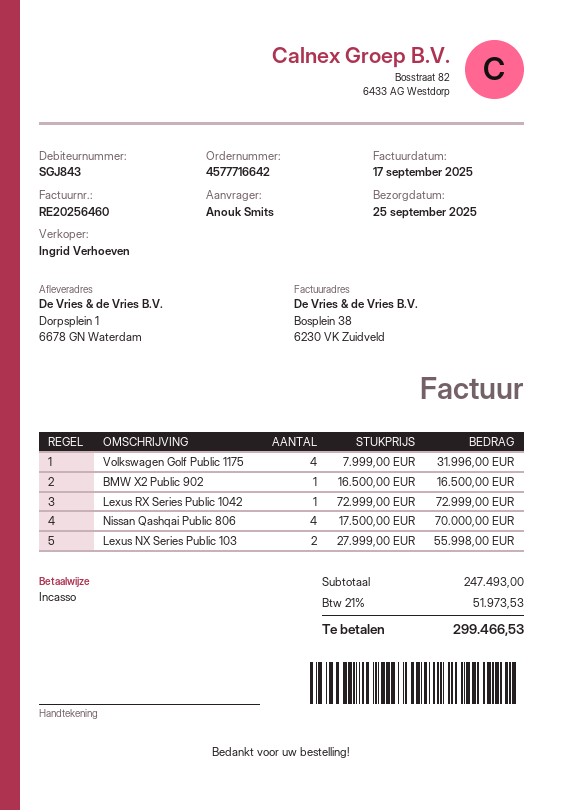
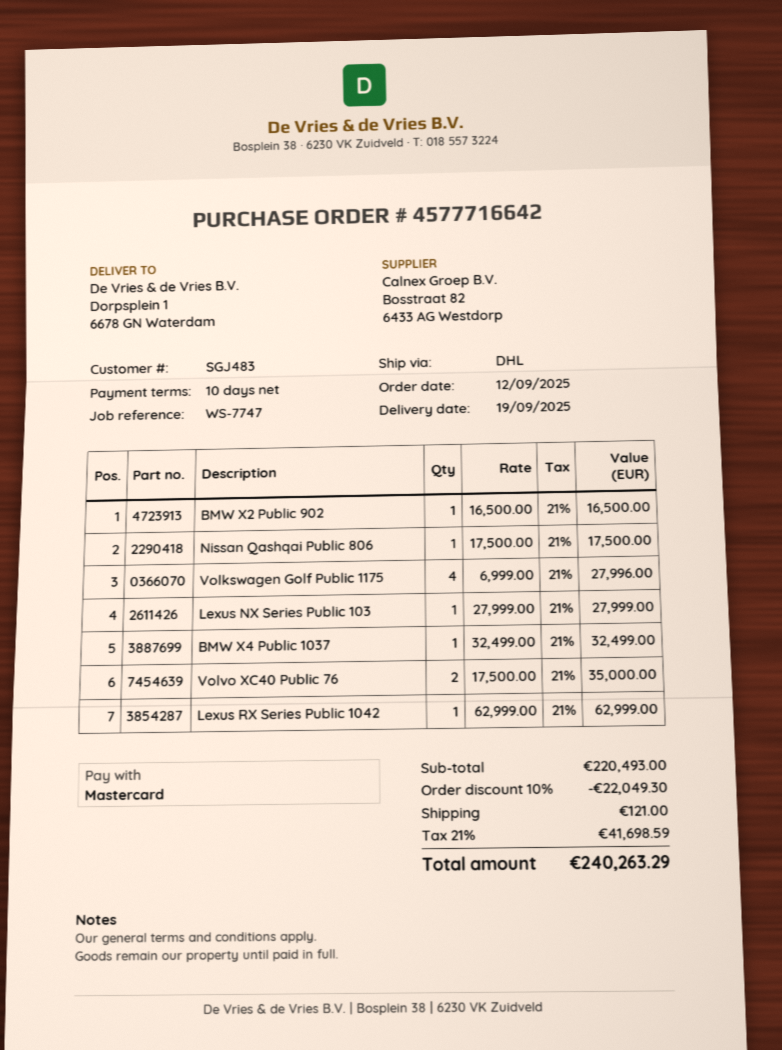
delivery date: 2025-09-25 -> 2025-09-19
customer number: SGJ843 -> SGJ483
payment method: direct debit -> Mastercard
Volkswagen Golf Public 1175: 4 x 7999.00 = 31996.00 -> 4 x 6999.00 = 27996.00
Lexus RX Series Public 1042: 1 x 72999.00 = 72999.00 -> 1 x 62999.00 = 62999.00
Nissan Qashqai Public 806: 4 x 17500.00 = 70000.00 -> 1 x 17500.00 = 17500.00
Lexus NX Series Public 103: 2 x 27999.00 = 55998.00 -> 1 x 27999.00 = 27999.00
BMW X4 Public 1037: none -> 1 x 32499.00 = 32499.00
Volvo XC40 Public 76: none -> 2 x 17500.00 = 35000.00
subtotal: 247493.00 -> 220493.00
discount: none -> 10% = 22049.30
shipping: none -> 121.00
tax: 21% = 51973.53 -> 21% = 41698.59
total: 299466.53 -> 240263.29

